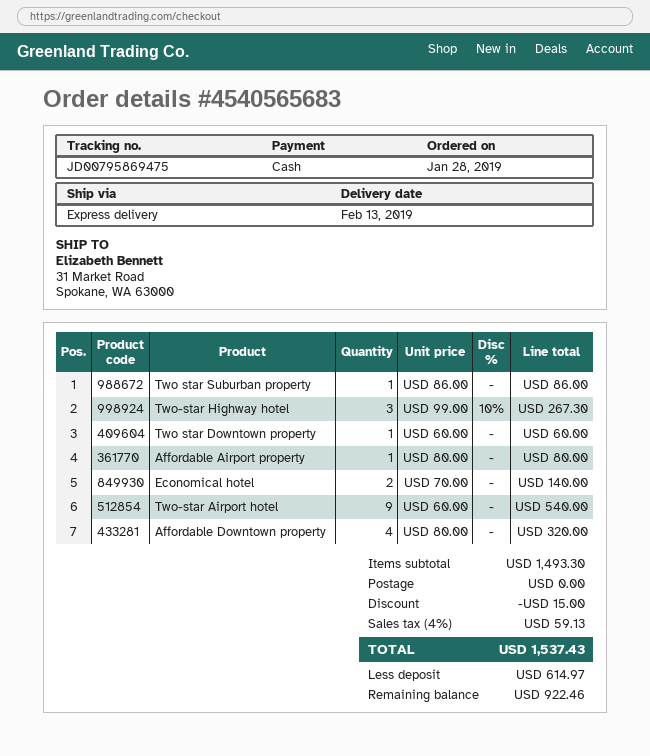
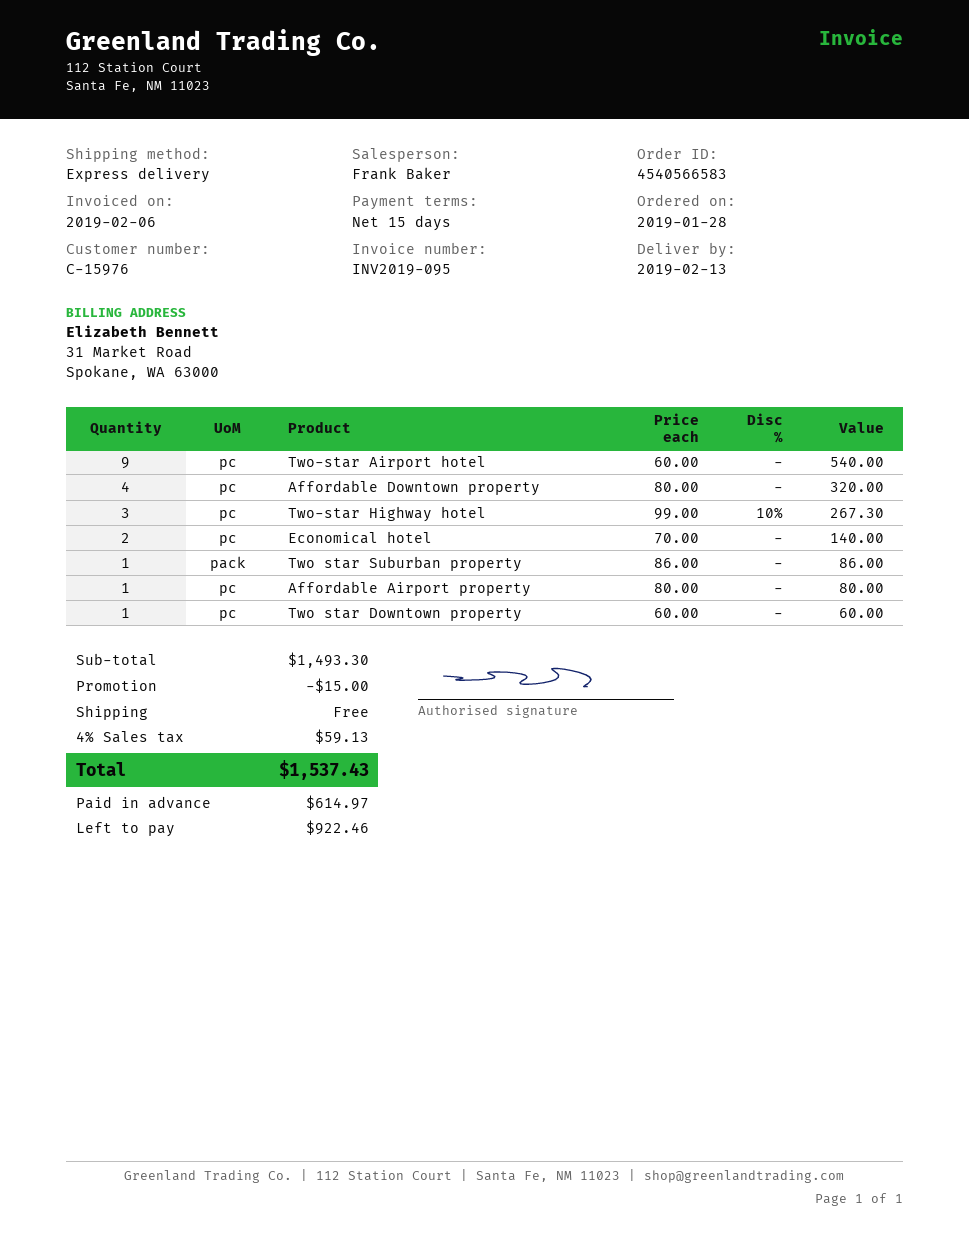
order number: 4540565683 -> 4540566583

